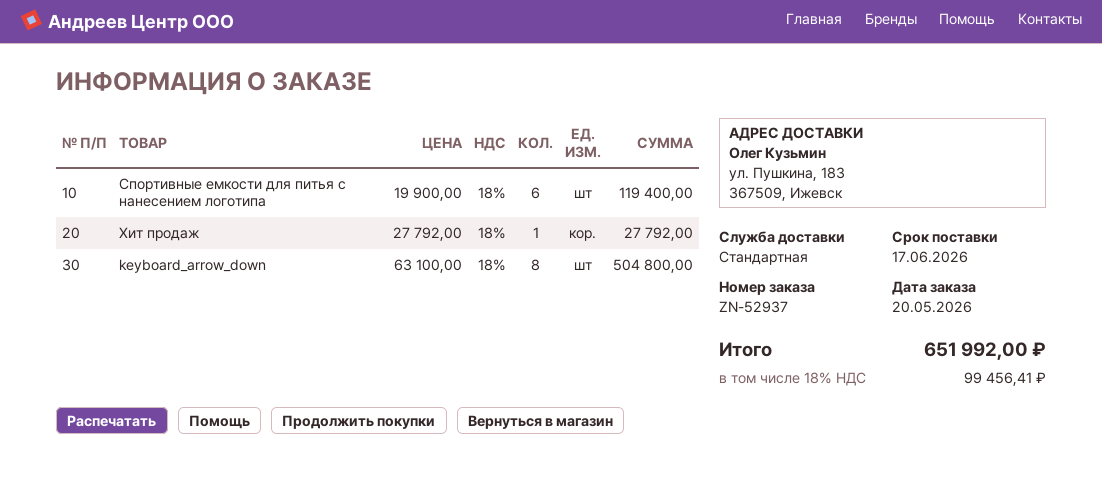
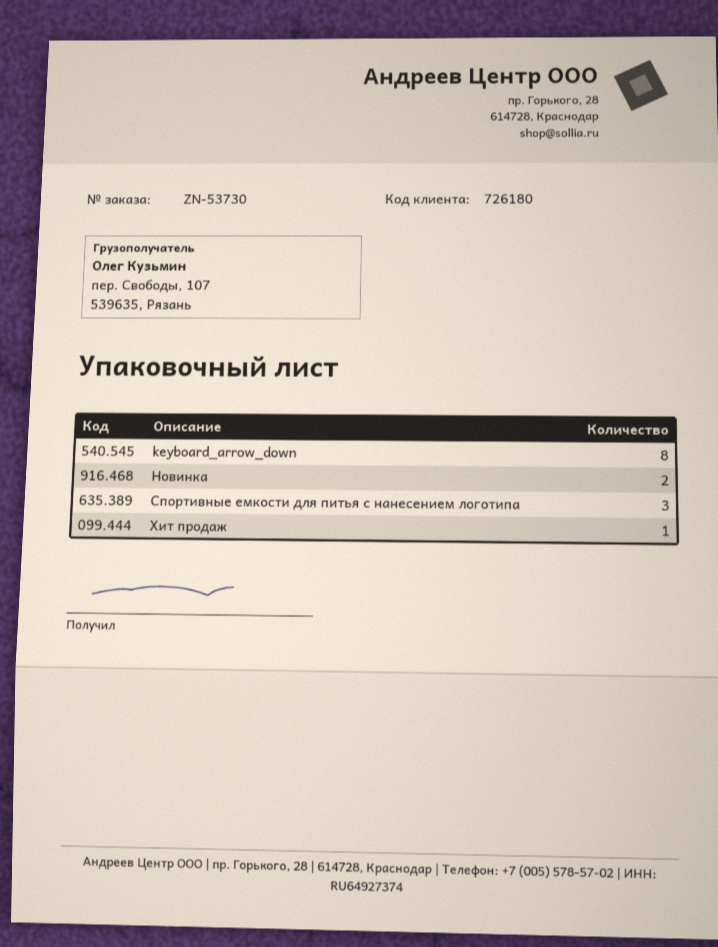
order number: ZN-52937 -> ZN-53730
ship to: ул. Пушкина, 183, 367509, Ижевск -> пер. Свободы, 107, 539635, Рязань
Спортивные емкости для питья с нанесением логотипа: 6 -> 3
Новинка: none -> 2

